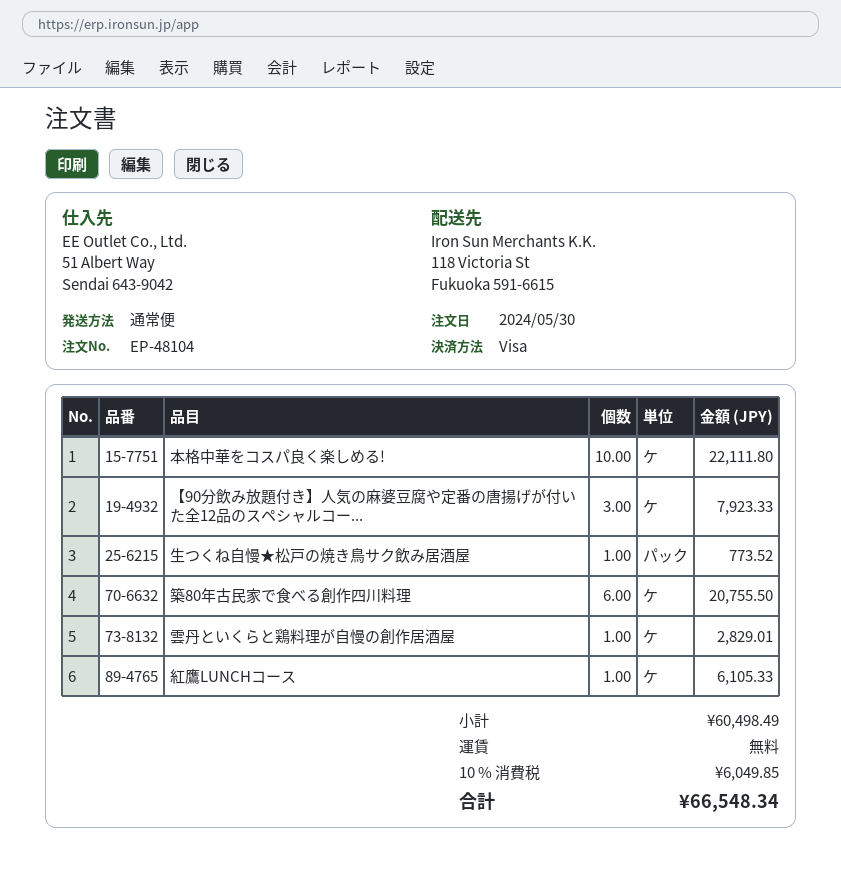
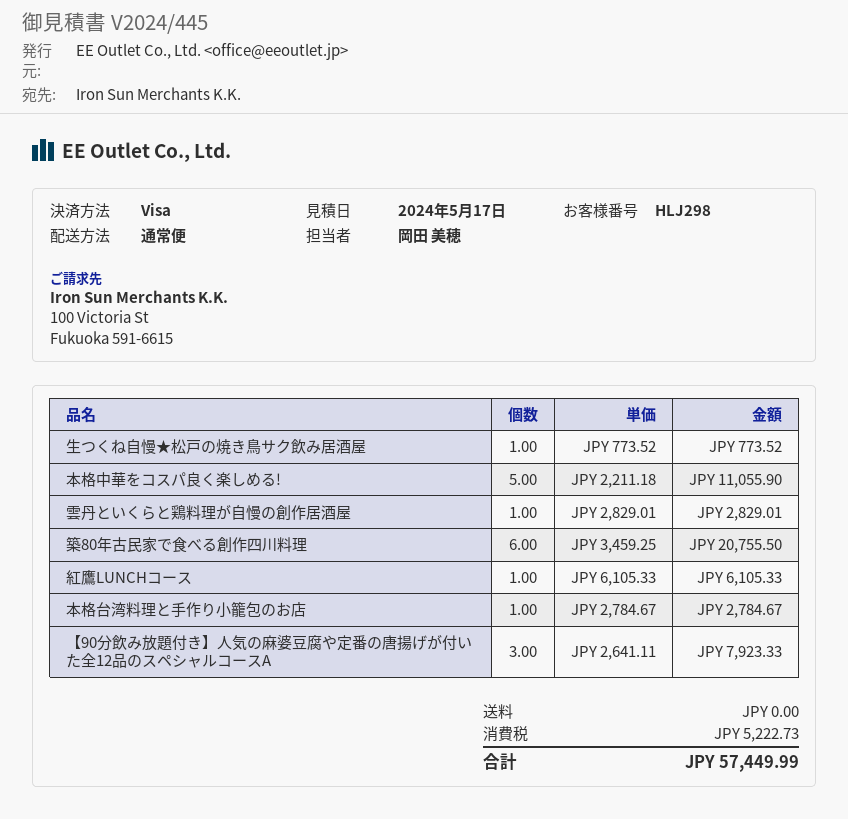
本格中華をコスパ良く楽しめる!: 10 for 22111.80 -> 5 for 11055.90
本格台湾料理と手作り小籠包のお店: none -> 1 for 2784.67
tax: 6049.85 -> 5222.73
total: 66548.34 -> 57449.99

